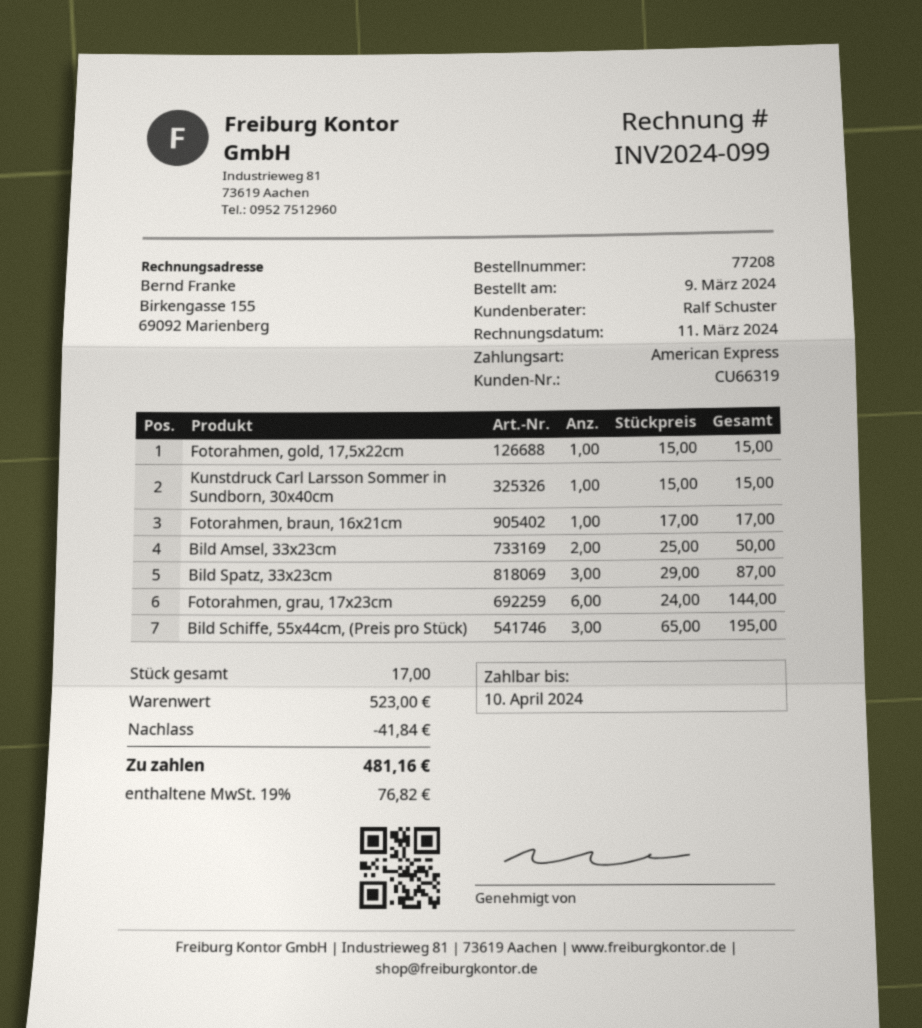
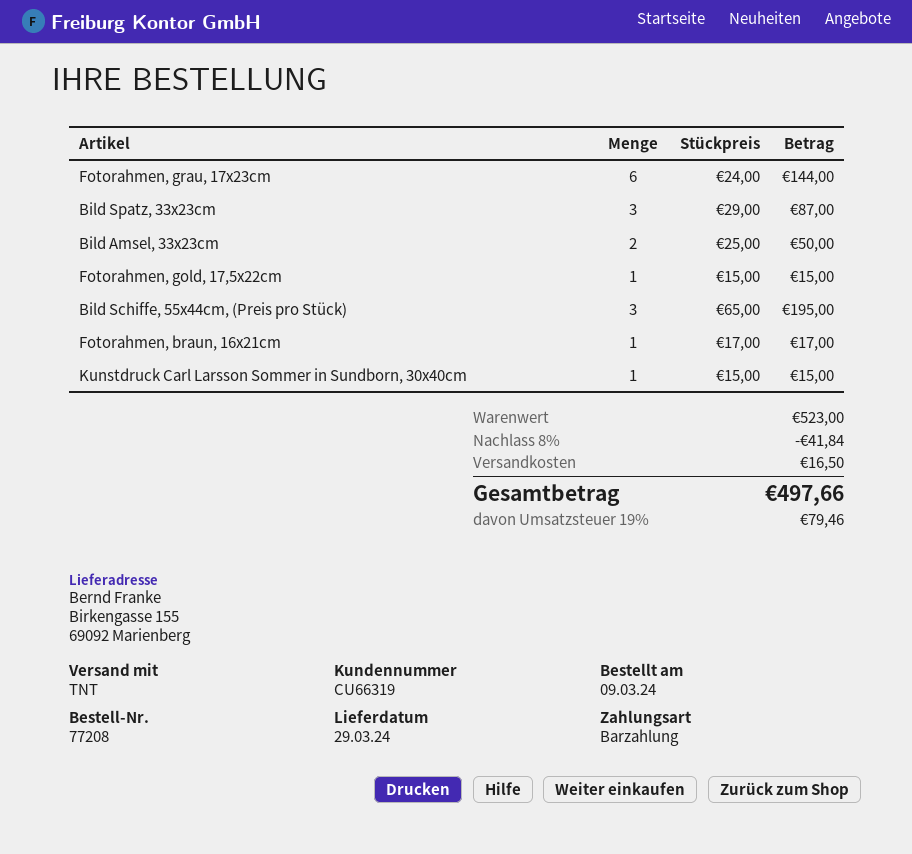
payment method: American Express -> cash
shipping: none -> 16.50
tax: 19% = 76.82 -> 19% = 79.46
total: 481.16 -> 497.66

